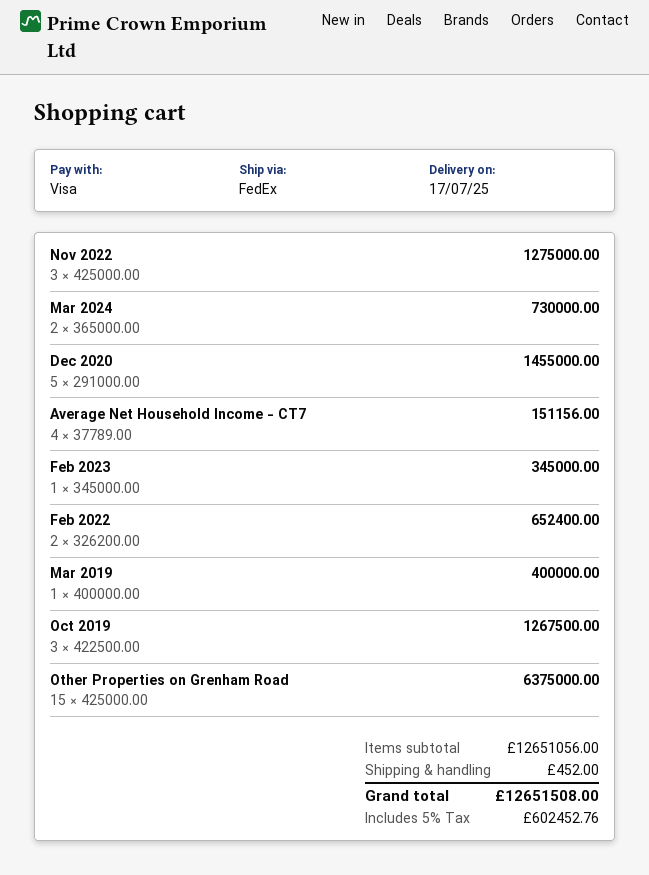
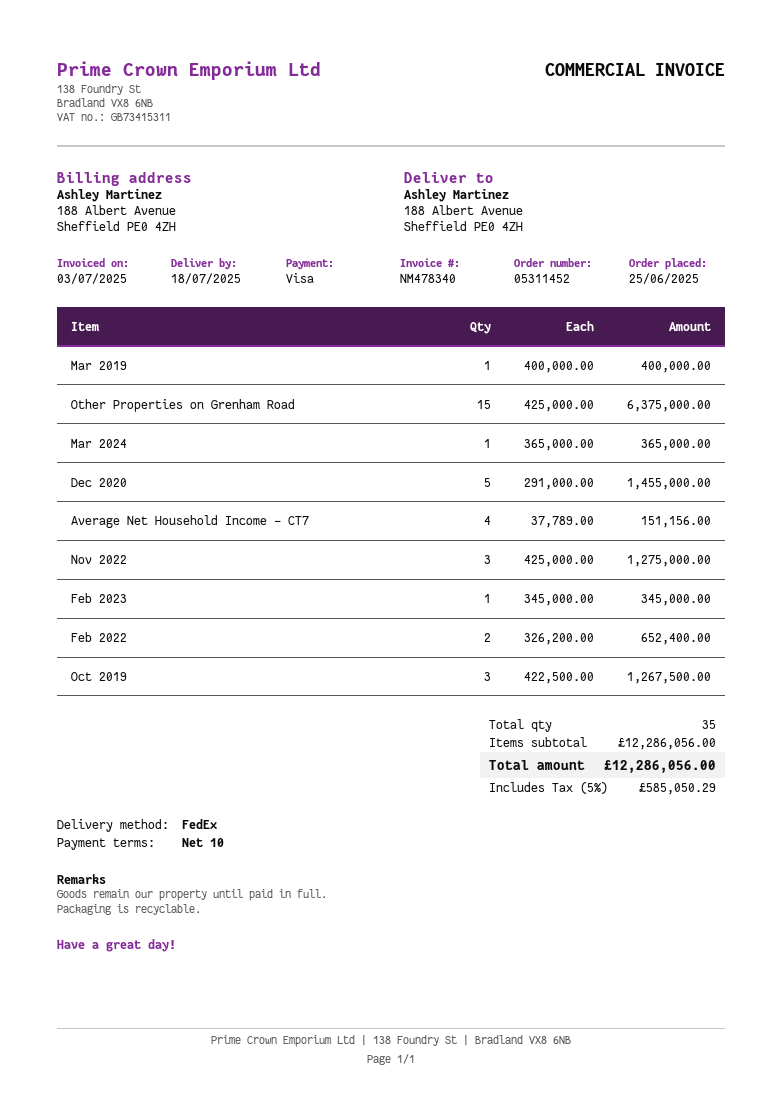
delivery date: 2025-07-17 -> 2025-07-18
Mar 2024: 2 x 365000.00 = 730000.00 -> 1 x 365000.00 = 365000.00
subtotal: 12651056.00 -> 12286056.00
shipping: 452.00 -> none
tax: 5% = 602452.76 -> 5% = 585050.29
total: 12651508.00 -> 12286056.00

